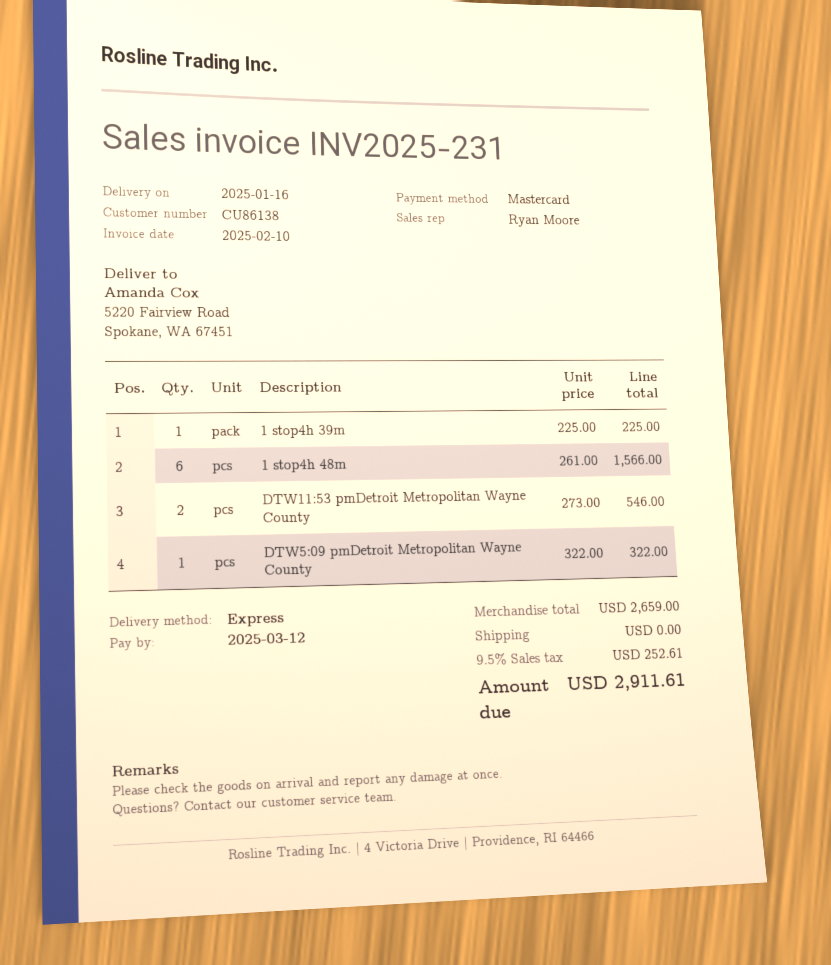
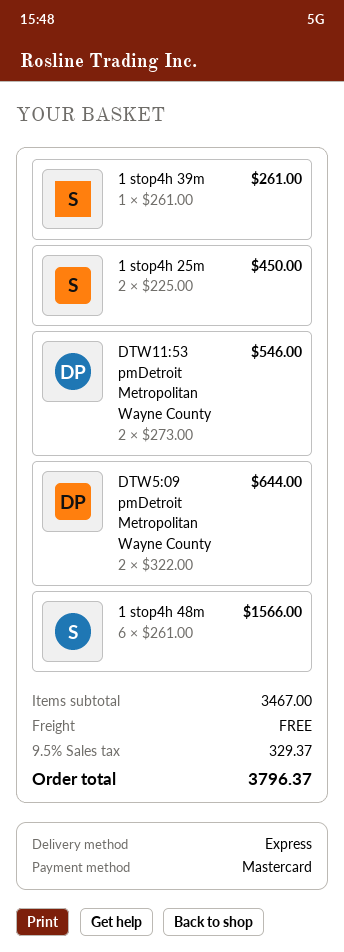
1 stop4h 39m: 1 x 225.00 = 225.00 -> 1 x 261.00 = 261.00
DTW5:09 pmDetroit Metropolitan Wayne County: 1 x 322.00 = 322.00 -> 2 x 322.00 = 644.00
1 stop4h 25m: none -> 2 x 225.00 = 450.00
subtotal: 2659.00 -> 3467.00
tax: 9.5% = 252.61 -> 9.5% = 329.37
total: 2911.61 -> 3796.37

